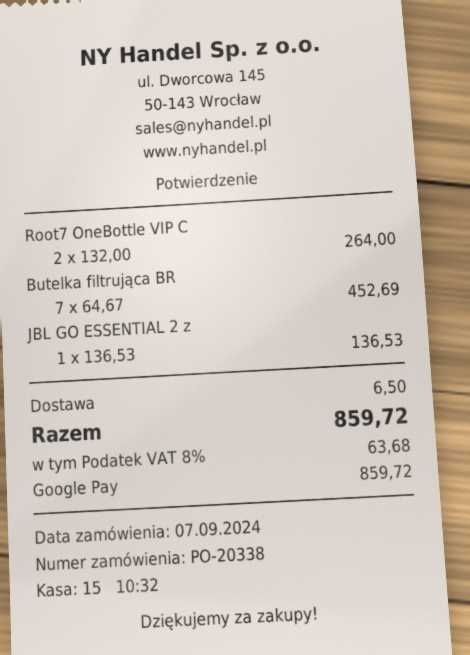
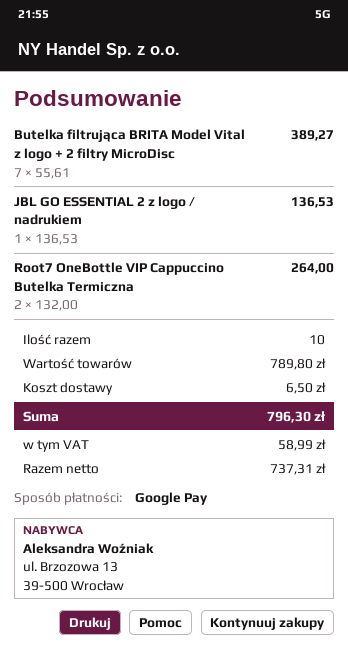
Butelka filtrująca BR: 7 x 64.67 = 452.69 -> 7 x 55.61 = 389.27
tax: 63.68 -> 58.99
total: 859.72 -> 796.30

